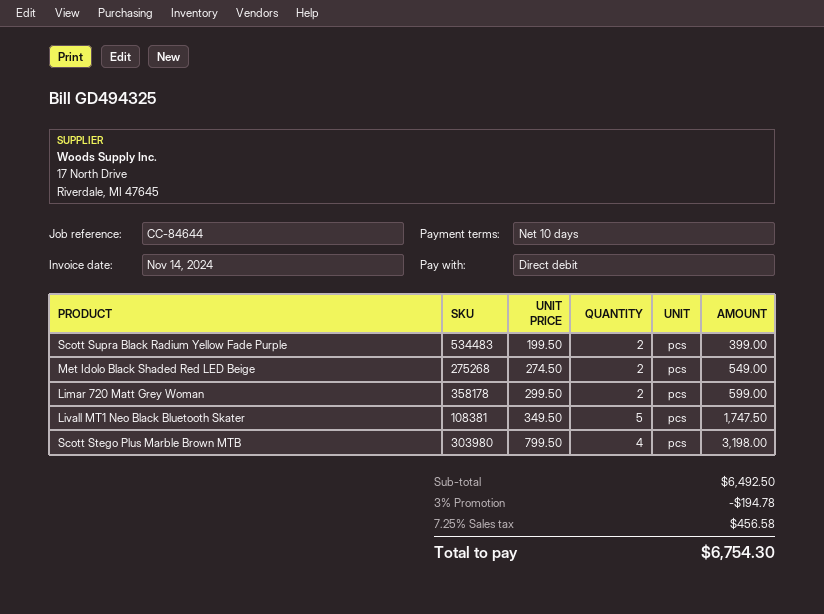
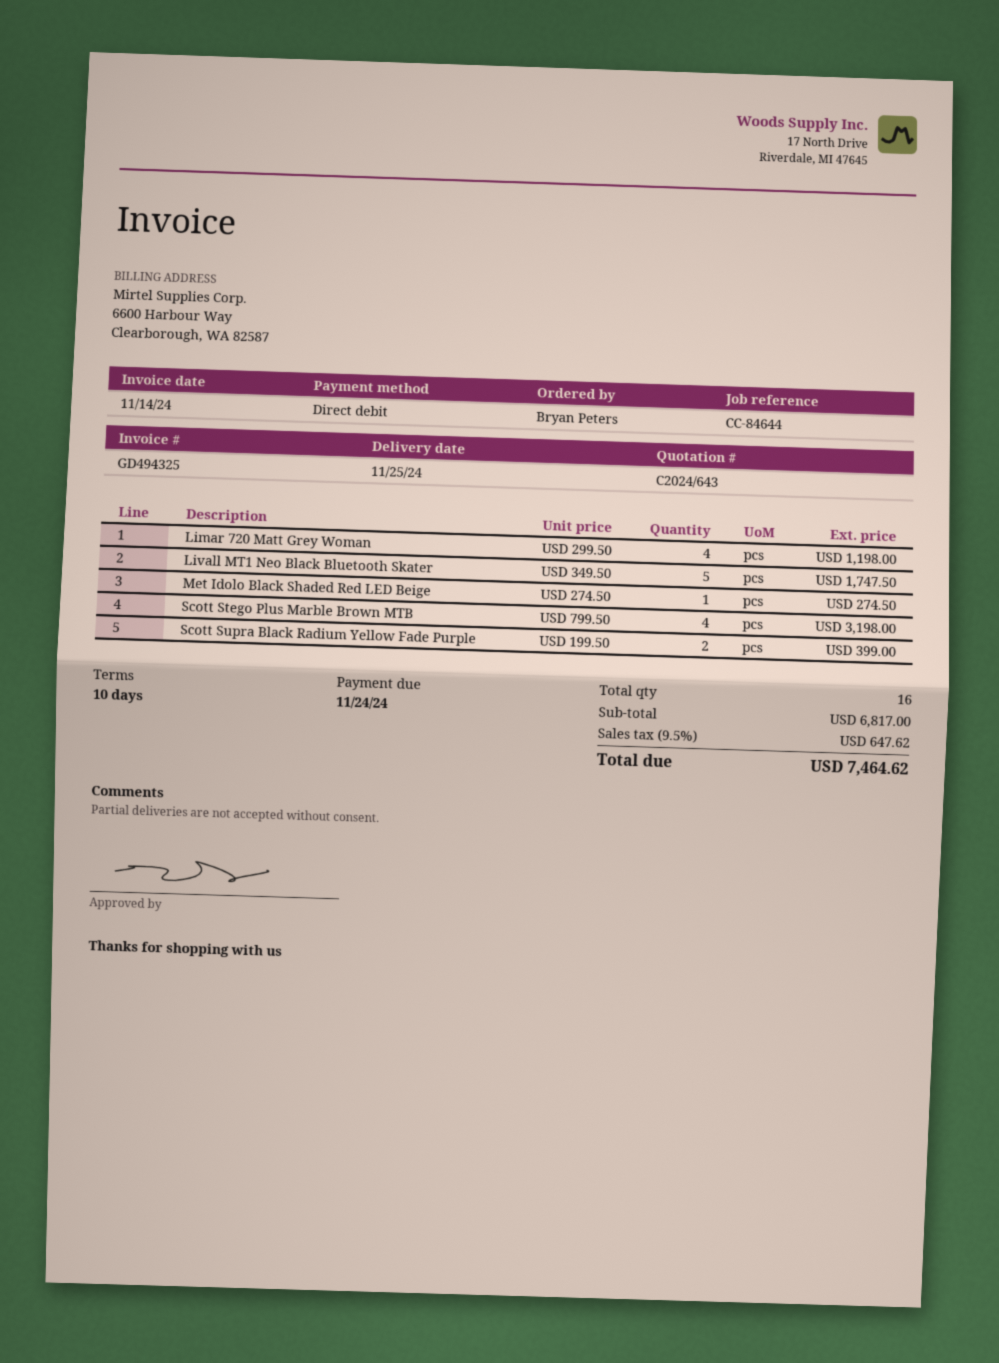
Met Idolo Black Shaded Red LED Beige: 2 x 274.50 = 549.00 -> 1 x 274.50 = 274.50
Limar 720 Matt Grey Woman: 2 x 299.50 = 599.00 -> 4 x 299.50 = 1198.00
subtotal: 6492.50 -> 6817.00
discount: 3% = 194.78 -> none
tax: 7.25% = 456.58 -> 9.5% = 647.62
total: 6754.30 -> 7464.62

